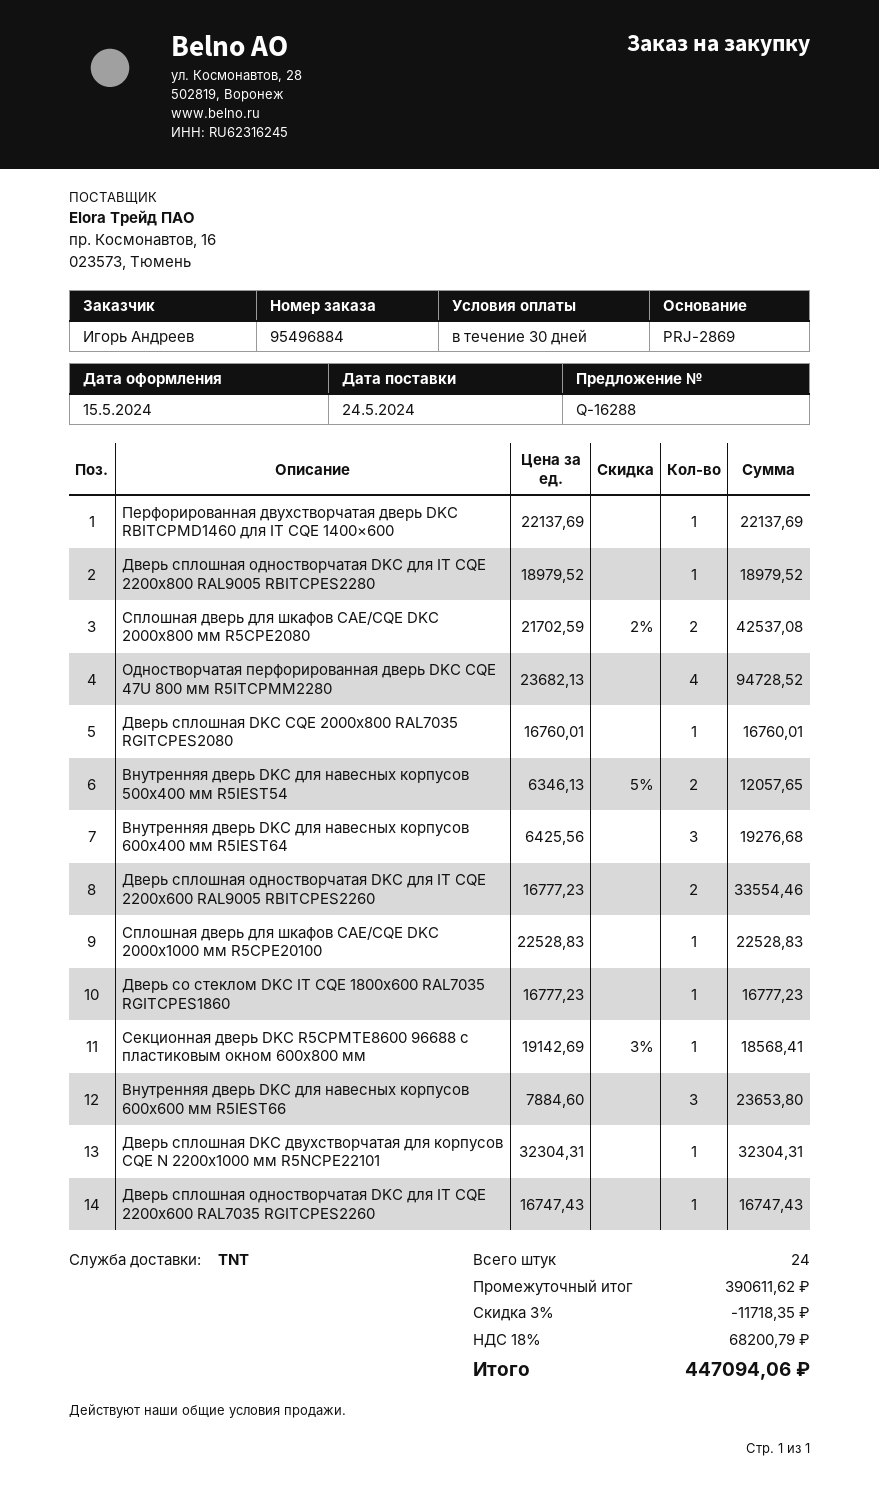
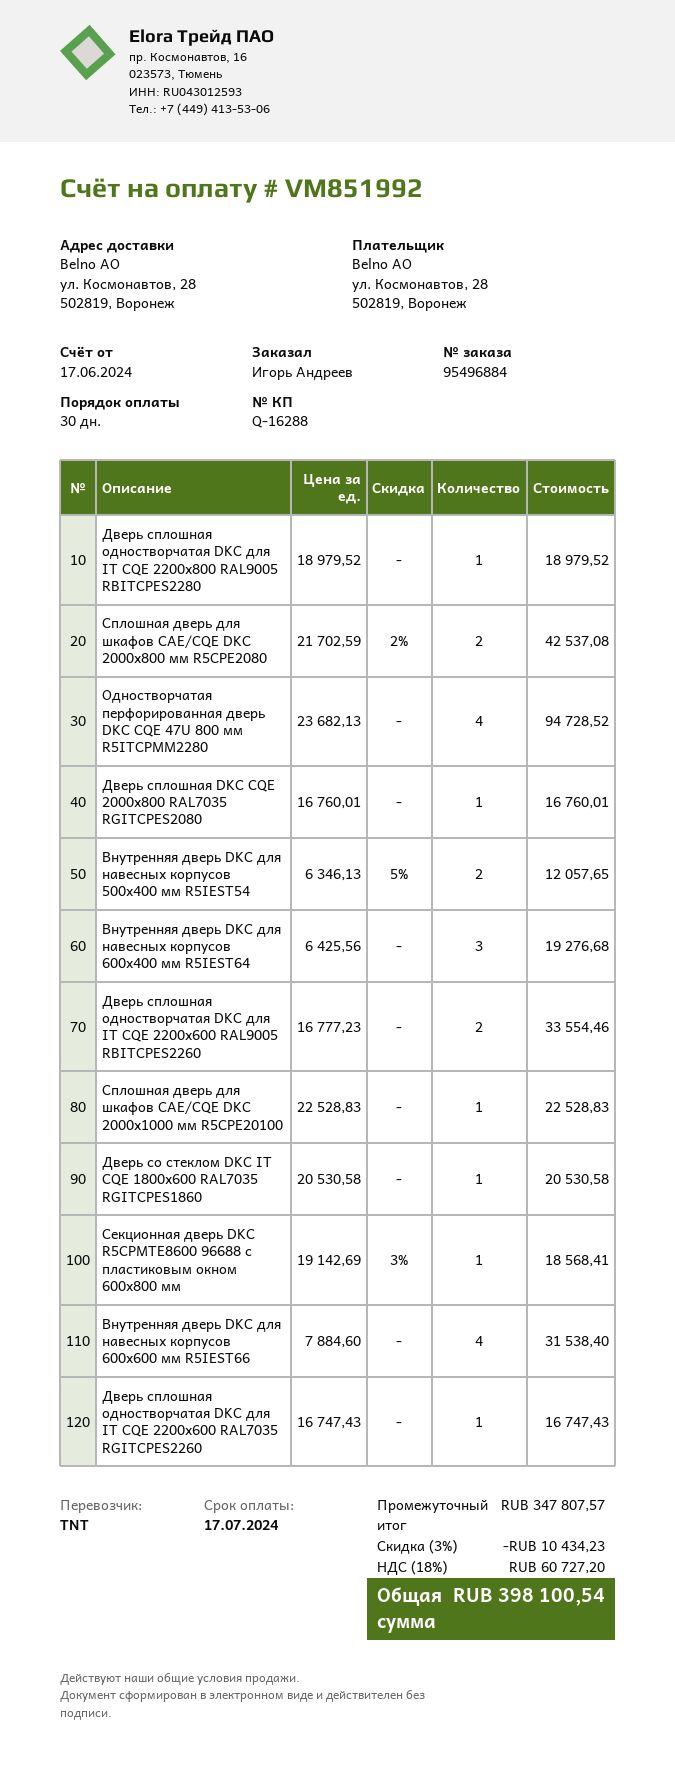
Перфорированная двухстворчатая дверь DKC RBITCPMD1460 для IT CQE 1400×600: 1 x 22137.69 = 22137.69 -> none
Дверь со стеклом DKC IT CQE 1800x600 RAL7035 RGITCPES1860: 1 x 16777.23 = 16777.23 -> 1 x 20530.58 = 20530.58
Внутренняя дверь DKC для навесных корпусов 600х600 мм R5IEST66: 3 x 7884.60 = 23653.80 -> 4 x 7884.60 = 31538.40
Дверь сплошная DKC двухстворчатая для корпусов CQE N 2200x1000 мм R5NCPE22101: 1 x 32304.31 = 32304.31 -> none
subtotal: 390611.62 -> 347807.57
discount: 3% = 11718.35 -> 3% = 10434.23
tax: 18% = 68200.79 -> 18% = 60727.20
total: 447094.06 -> 398100.54

